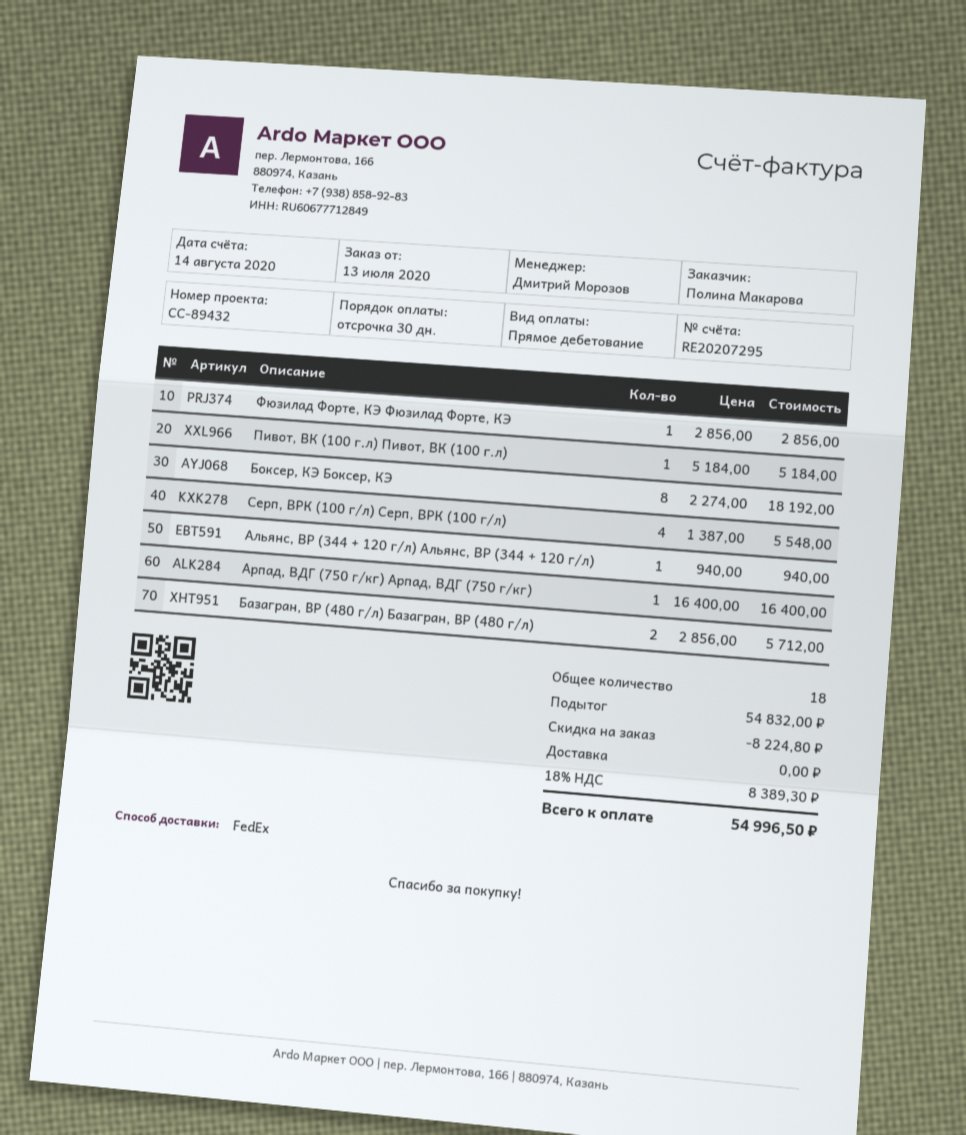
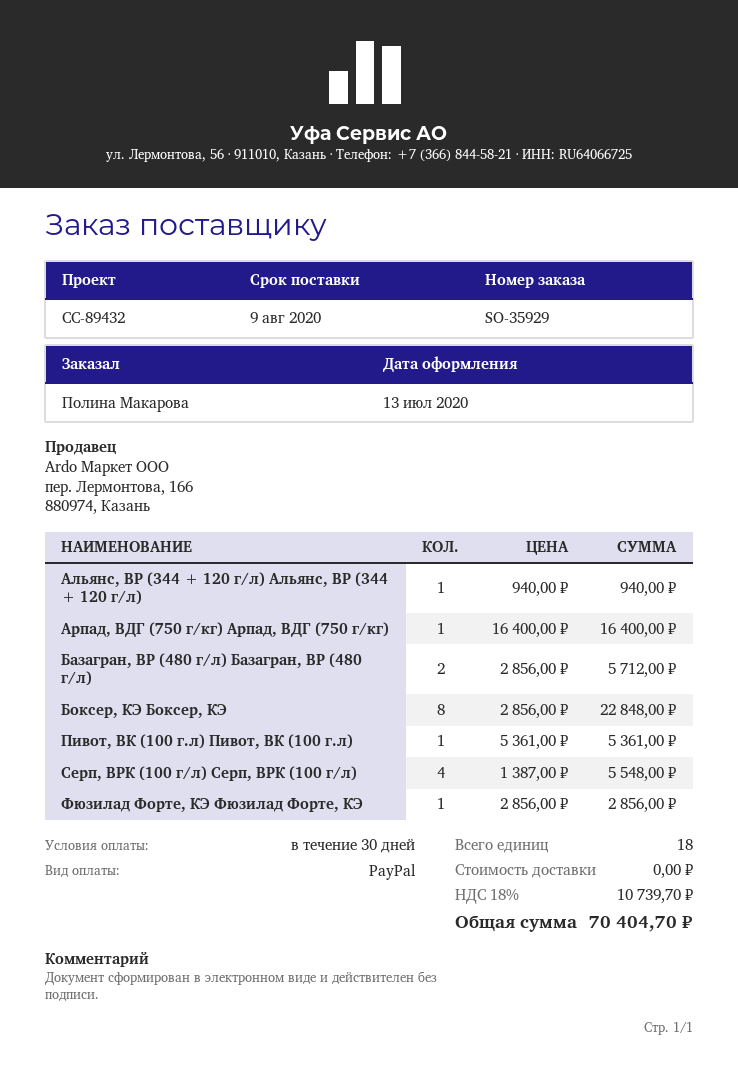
payment method: direct debit -> PayPal
Пивот, ВК (100 г.л) Пивот, ВК (100 г.л): 1 x 5184.00 = 5184.00 -> 1 x 5361.00 = 5361.00
Боксер, КЭ Боксер, КЭ: 8 x 2274.00 = 18192.00 -> 8 x 2856.00 = 22848.00
discount: 8224.80 -> none
tax: 18% = 8389.30 -> 18% = 10739.70
total: 54996.50 -> 70404.70

